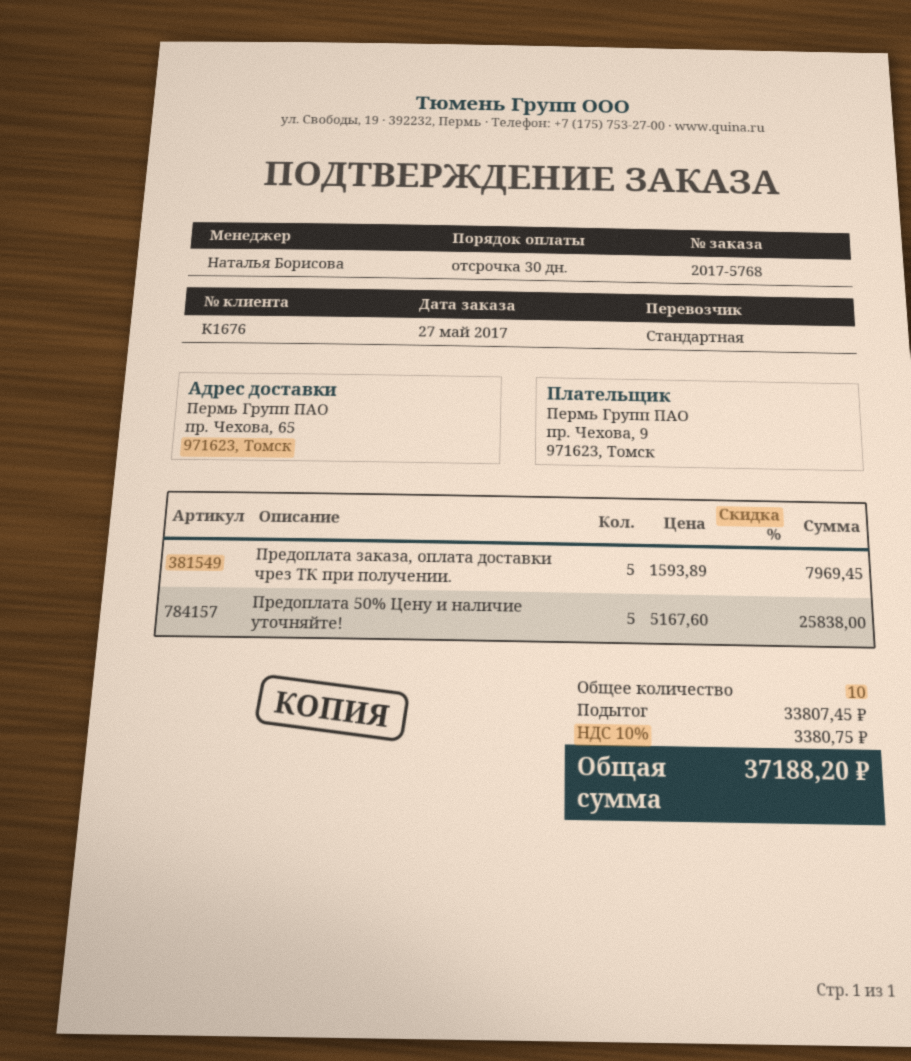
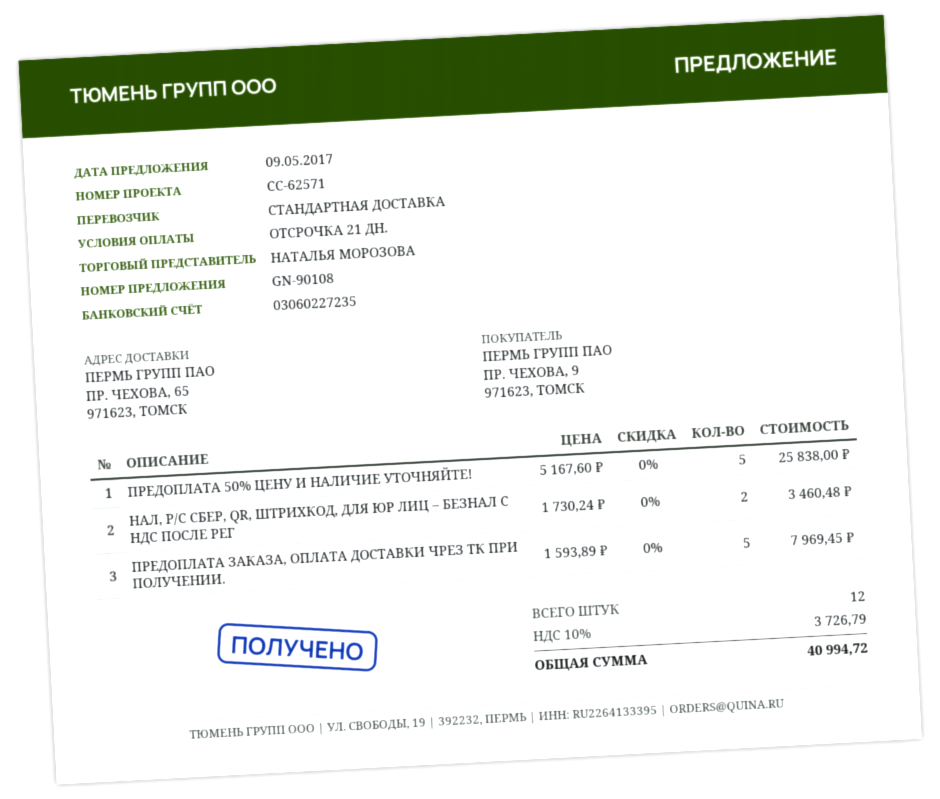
payment terms: 30 days -> 21 days
sales rep: Наталья Борисова -> НАТАЛЬЯ МОРОЗОВА
НАЛ, Р/С СБЕР, QR, ШТРИХКОД, ДЛЯ ЮР ЛИЦ – БЕЗНАЛ С НДС ПОСЛЕ РЕГ: none -> 2 x 1730.24 = 3460.48
total quantity: 10 -> 12
tax: 10% = 3380.75 -> 10% = 3726.79
total: 37188.20 -> 40994.72

